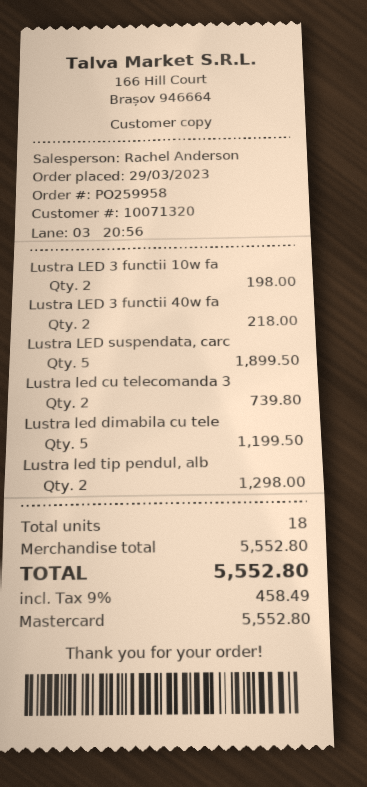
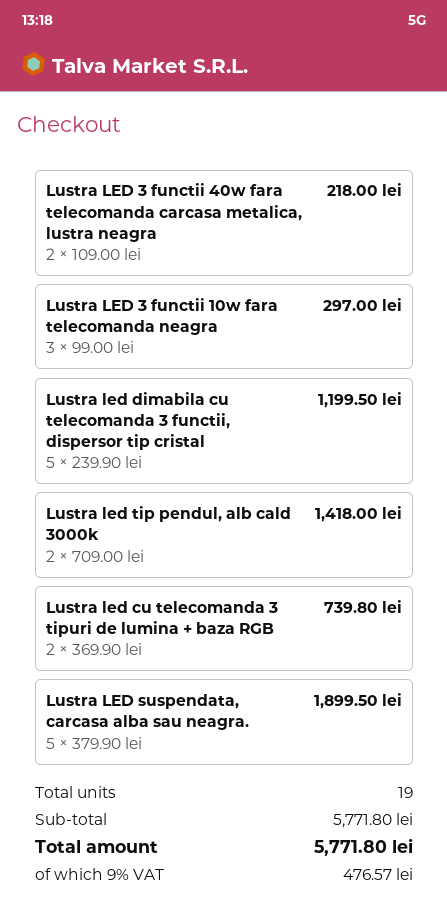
Lustra LED 3 functii 10w fa: 2 for 198.00 -> 3 for 297.00
Lustra led tip pendul, alb: 2 for 1298.00 -> 2 for 1418.00
total quantity: 18 -> 19
subtotal: 5552.80 -> 5771.80
tax: 9% = 458.49 -> 9% = 476.57
total: 5552.80 -> 5771.80

